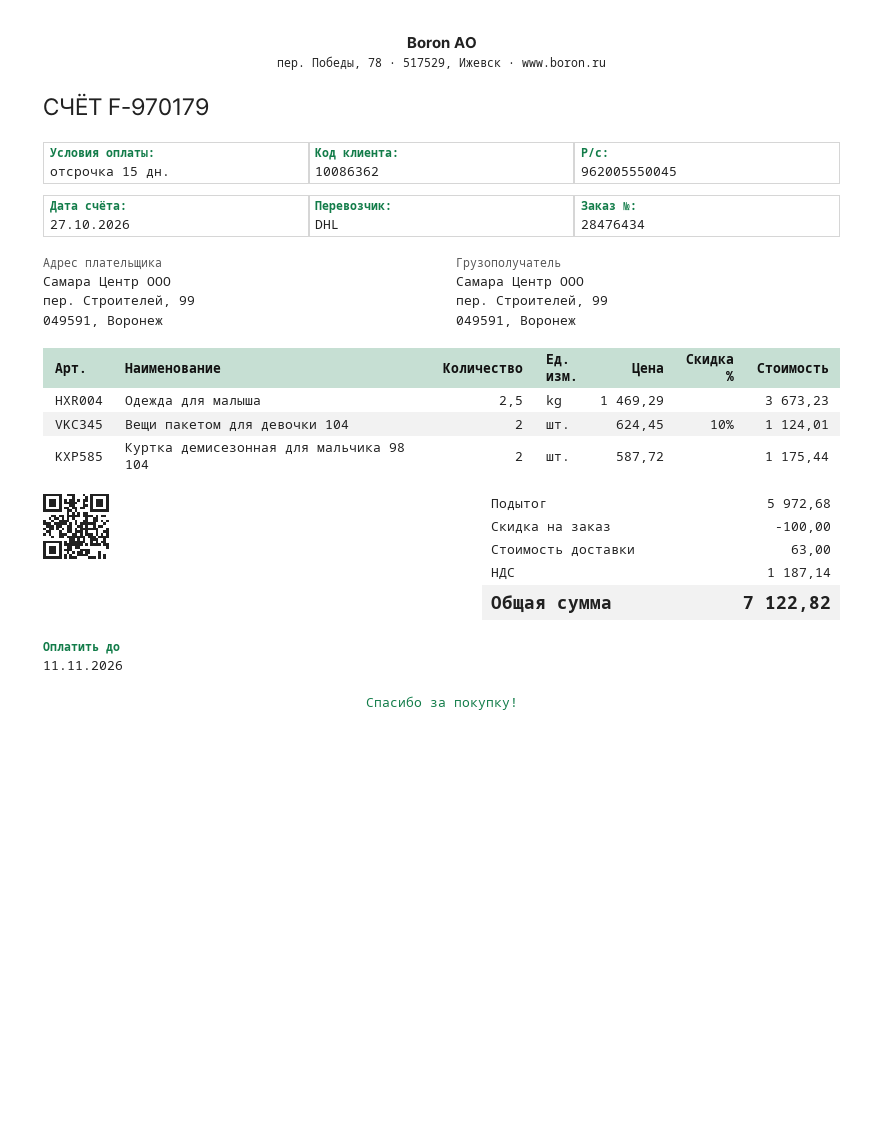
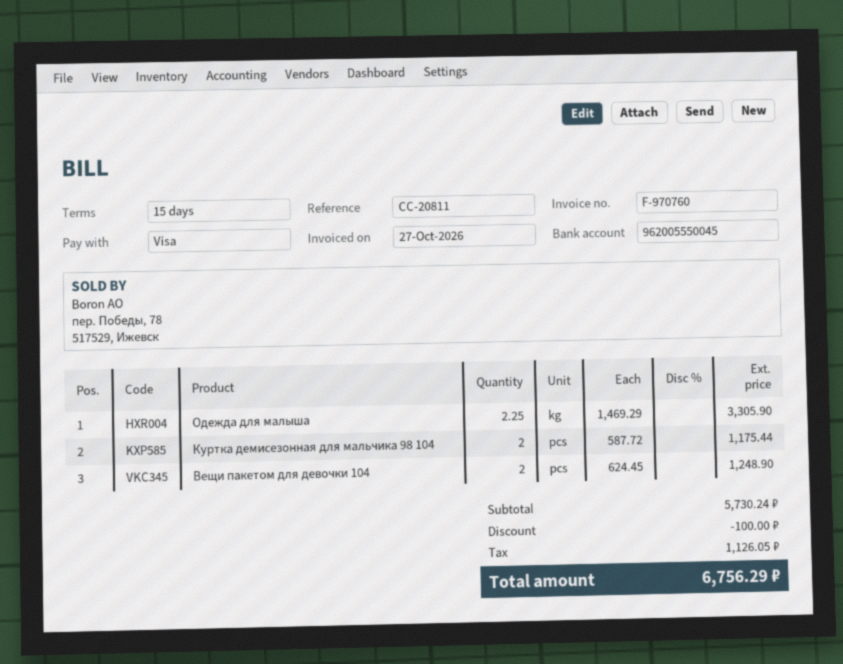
invoice number: F-970179 -> F-970760
Одежда для малыша: 2.5 x 1469.29 = 3673.23 -> 2.25 x 1469.29 = 3305.90
Вещи пакетом для девочки 104: 2 x 624.45 - 10% = 1124.01 -> 2 x 624.45 = 1248.90
subtotal: 5972.68 -> 5730.24
shipping: 63.00 -> none
tax: 1187.14 -> 1126.05
total: 7122.82 -> 6756.29

